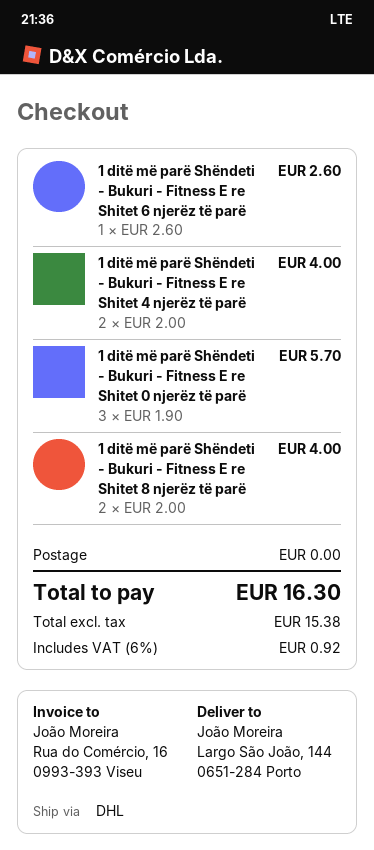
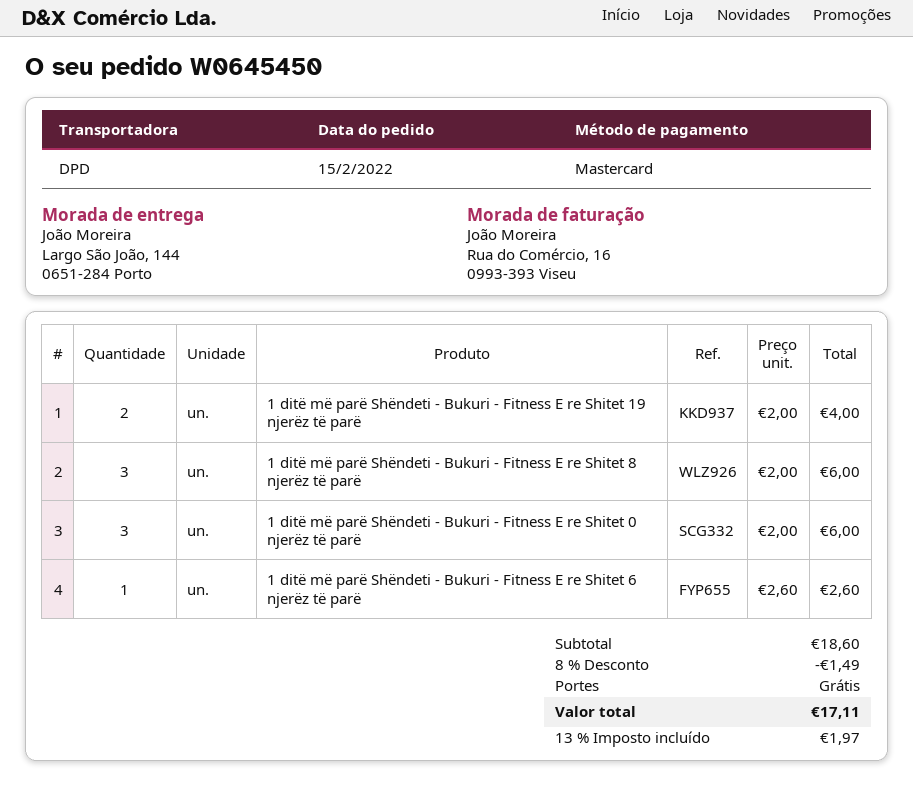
shipping method: DHL -> DPD
1 ditë më parë Shëndeti - Bukuri - Fitness E re Shitet 4 njerëz të parë: 2 x 2.00 = 4.00 -> none
1 ditë më parë Shëndeti - Bukuri - Fitness E re Shitet 0 njerëz të parë: 3 x 1.90 = 5.70 -> 3 x 2.00 = 6.00
1 ditë më parë Shëndeti - Bukuri - Fitness E re Shitet 8 njerëz të parë: 2 x 2.00 = 4.00 -> 3 x 2.00 = 6.00
1 ditë më parë Shëndeti - Bukuri - Fitness E re Shitet 19 njerëz të parë: none -> 2 x 2.00 = 4.00
discount: none -> 8% = 1.49
tax: 6% = 0.92 -> 13% = 1.97
total: 16.30 -> 17.11

